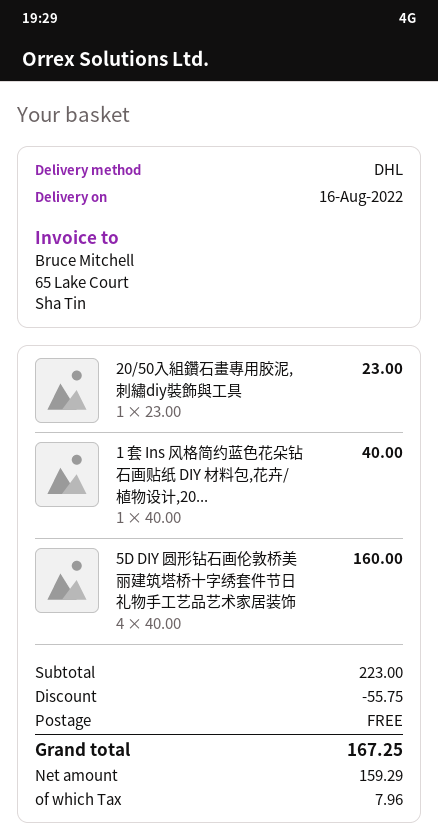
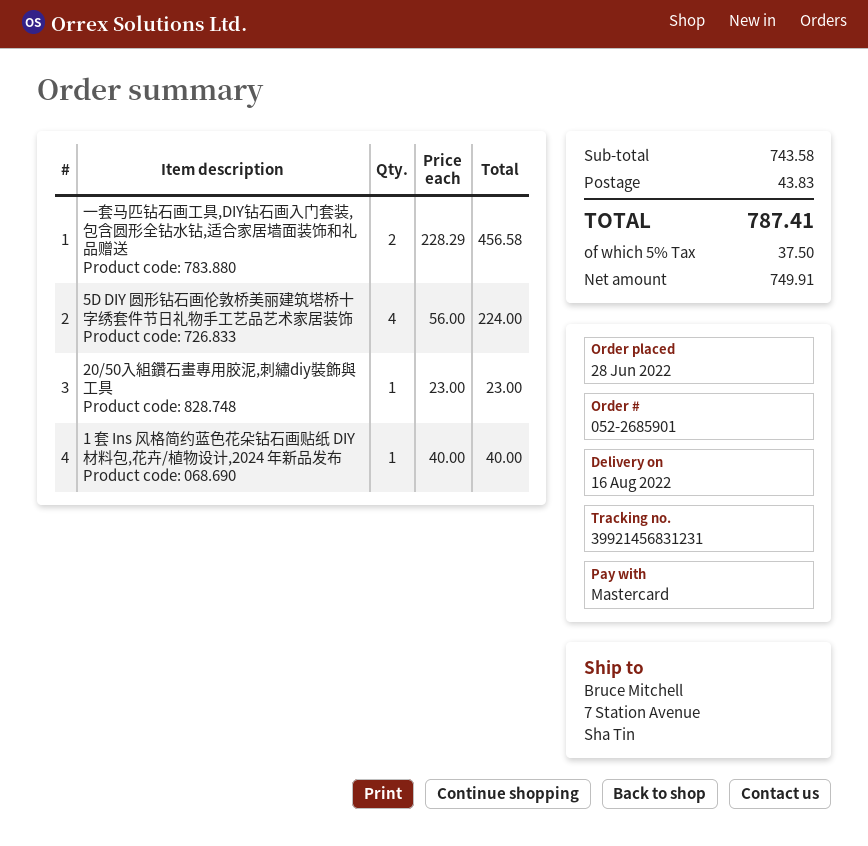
5D DIY 圆形钻石画伦敦桥美丽建筑塔桥十字绣套件节日礼物手工艺品艺术家居装饰: 4 x 40.00 = 160.00 -> 4 x 56.00 = 224.00
一套马匹钻石画工具,DIY钻石画入门套装,包含圆形全钻水钻,适合家居墙面装饰和礼品赠送: none -> 2 x 228.29 = 456.58
subtotal: 223.00 -> 743.58
discount: 55.75 -> none
shipping: 0.00 -> 43.83
net: 159.29 -> 749.91
tax: 7.96 -> 37.50
total: 167.25 -> 787.41

